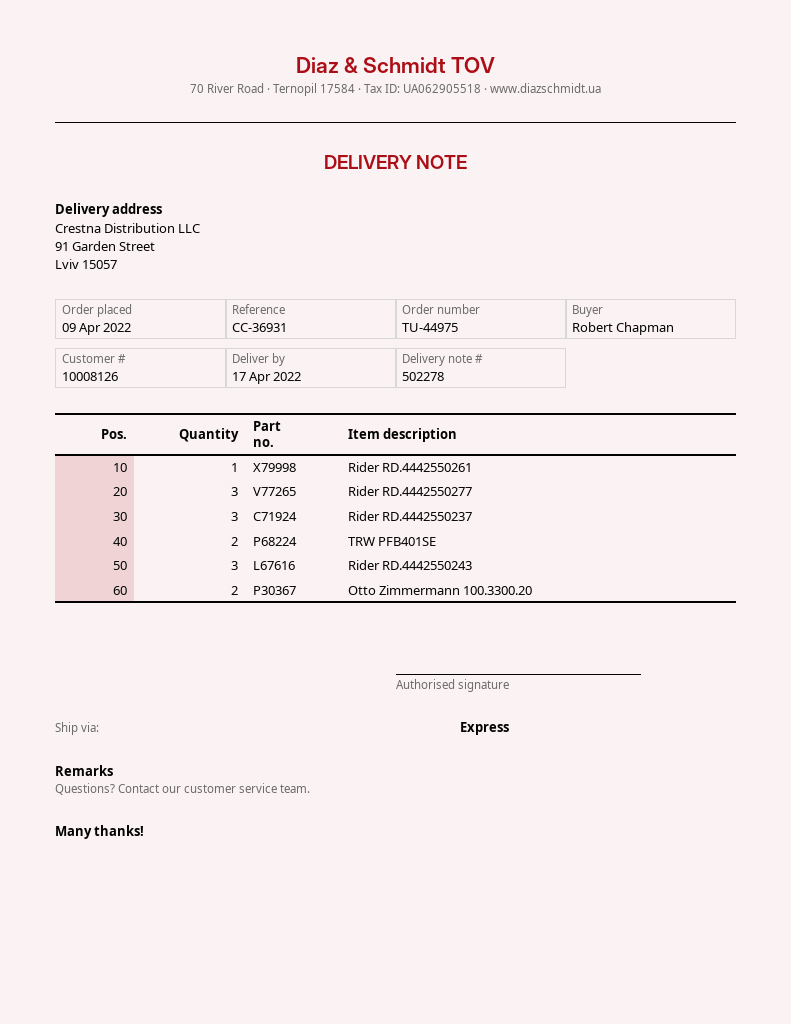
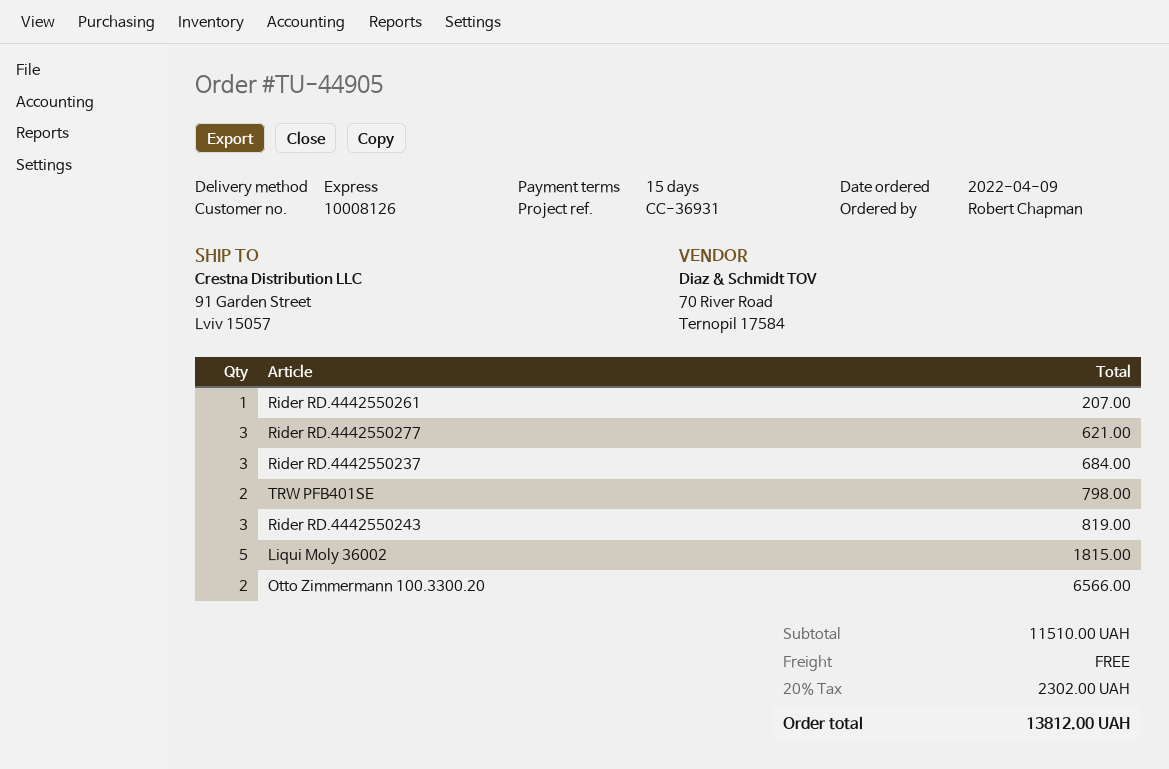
order number: TU-44975 -> TU-44905
Liqui Moly 36002: none -> 5

